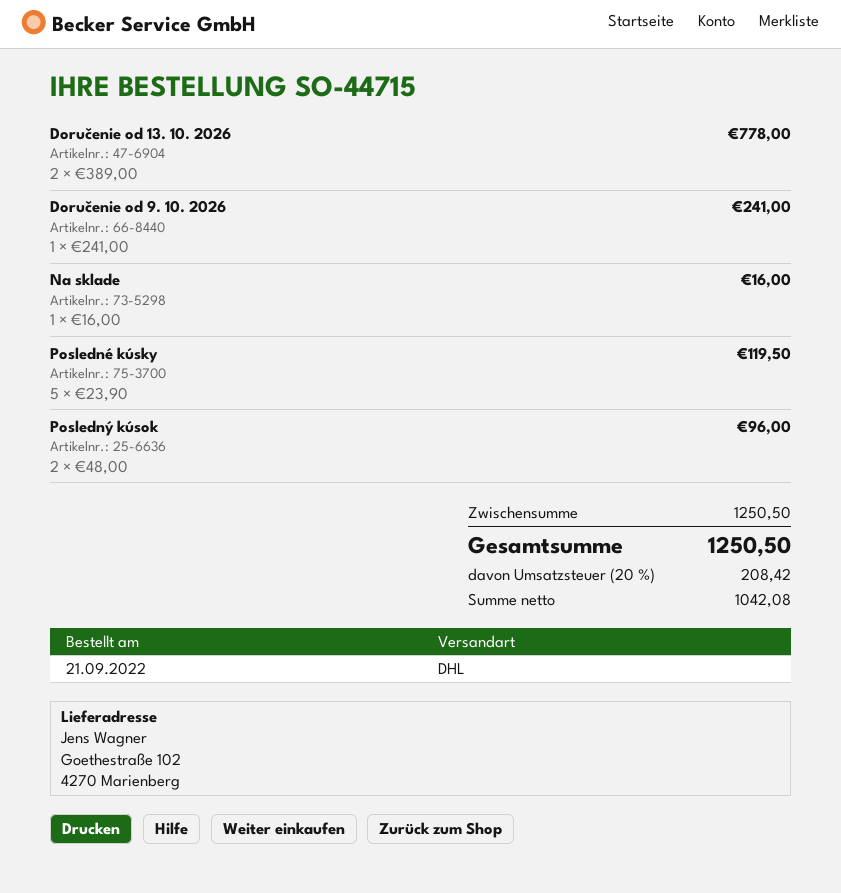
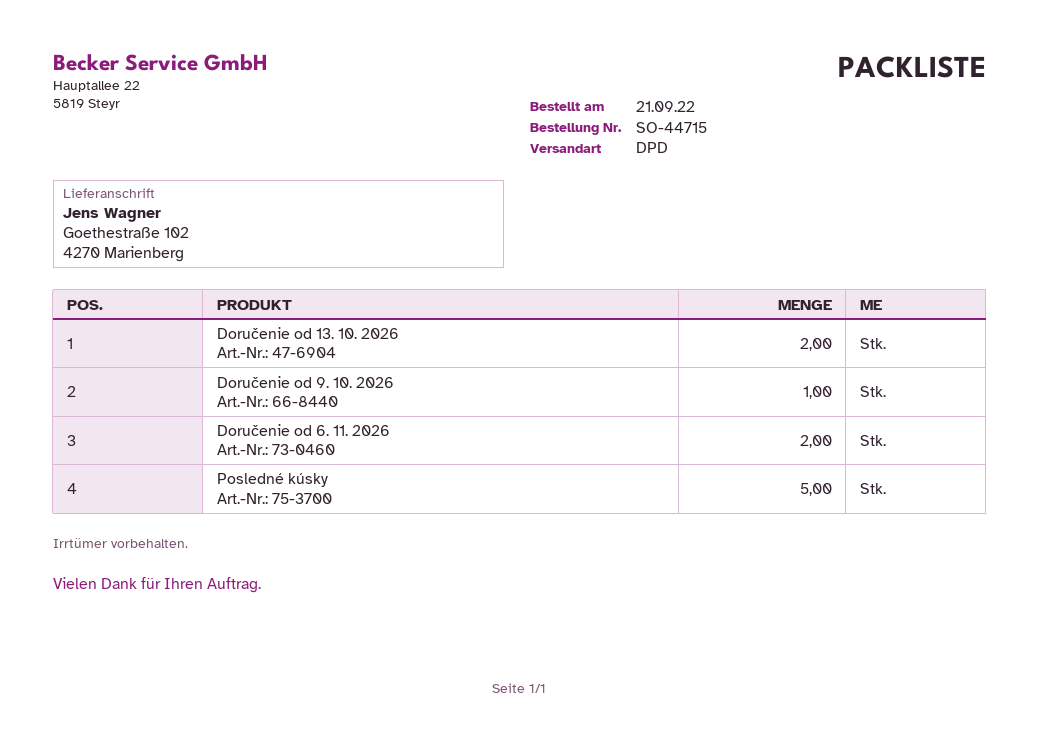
shipping method: DHL -> DPD
Na sklade: 1 -> none
Posledný kúsok: 2 -> none
Doručenie od 6. 11. 2026: none -> 2

